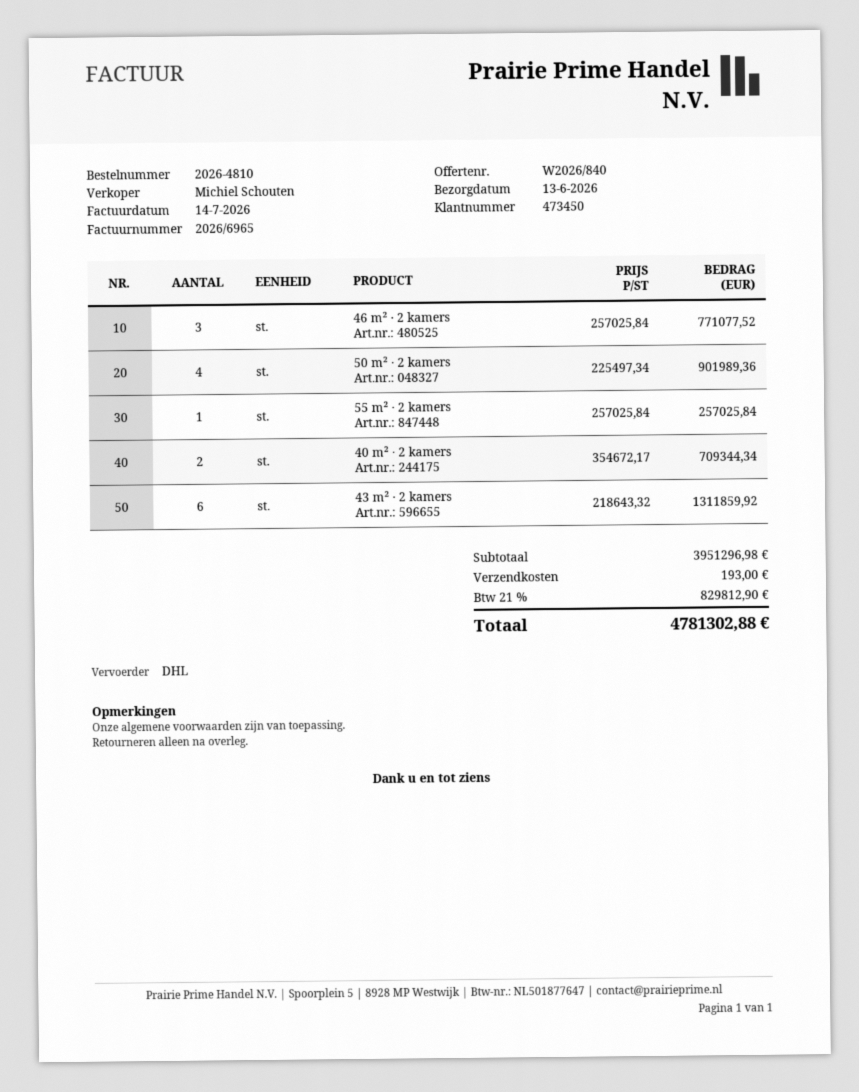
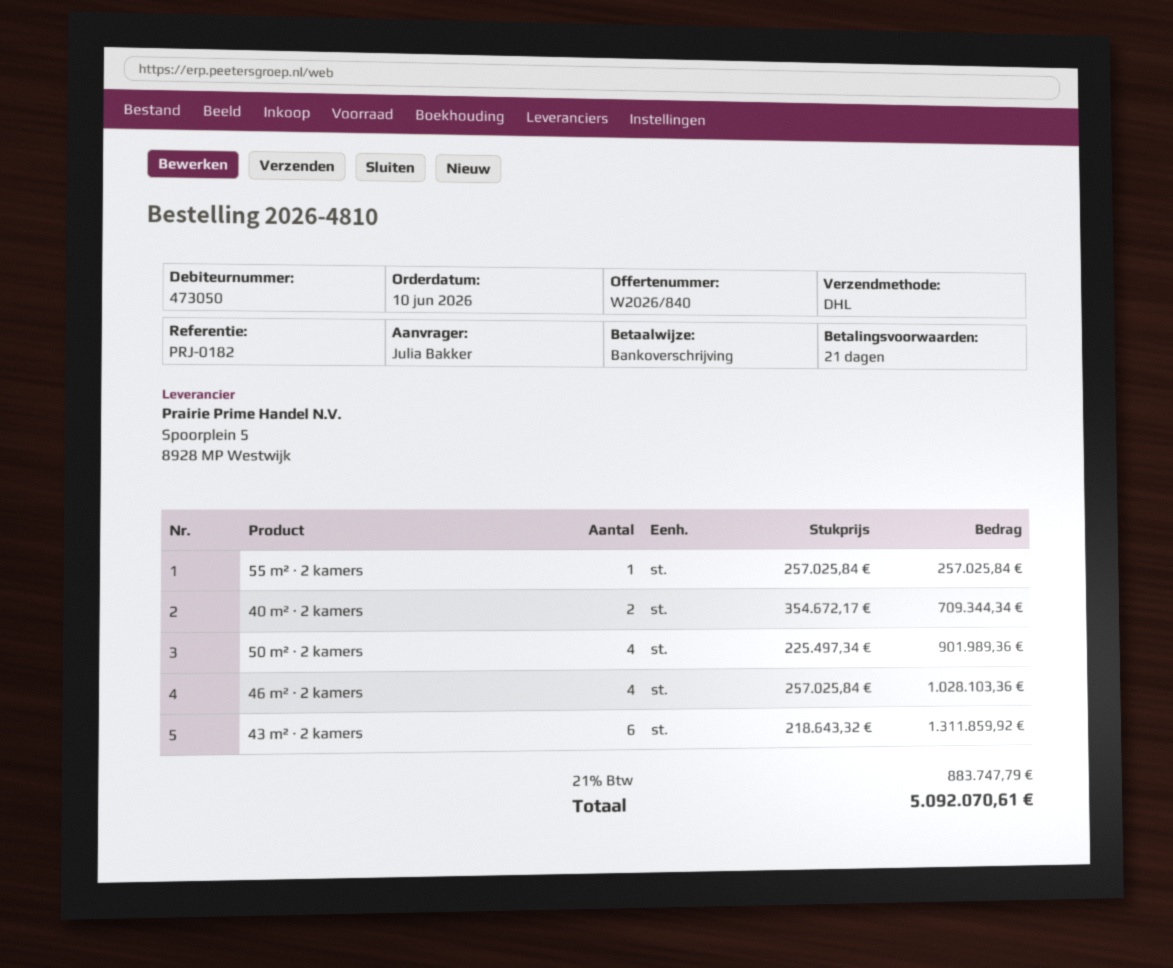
customer number: 473450 -> 473050
46 m² · 2 kamers: 3 x 257025.84 = 771077.52 -> 4 x 257025.84 = 1028103.36
shipping: 193.00 -> none
tax: 21% = 829812.90 -> 21% = 883747.79
total: 4781302.88 -> 5092070.61

